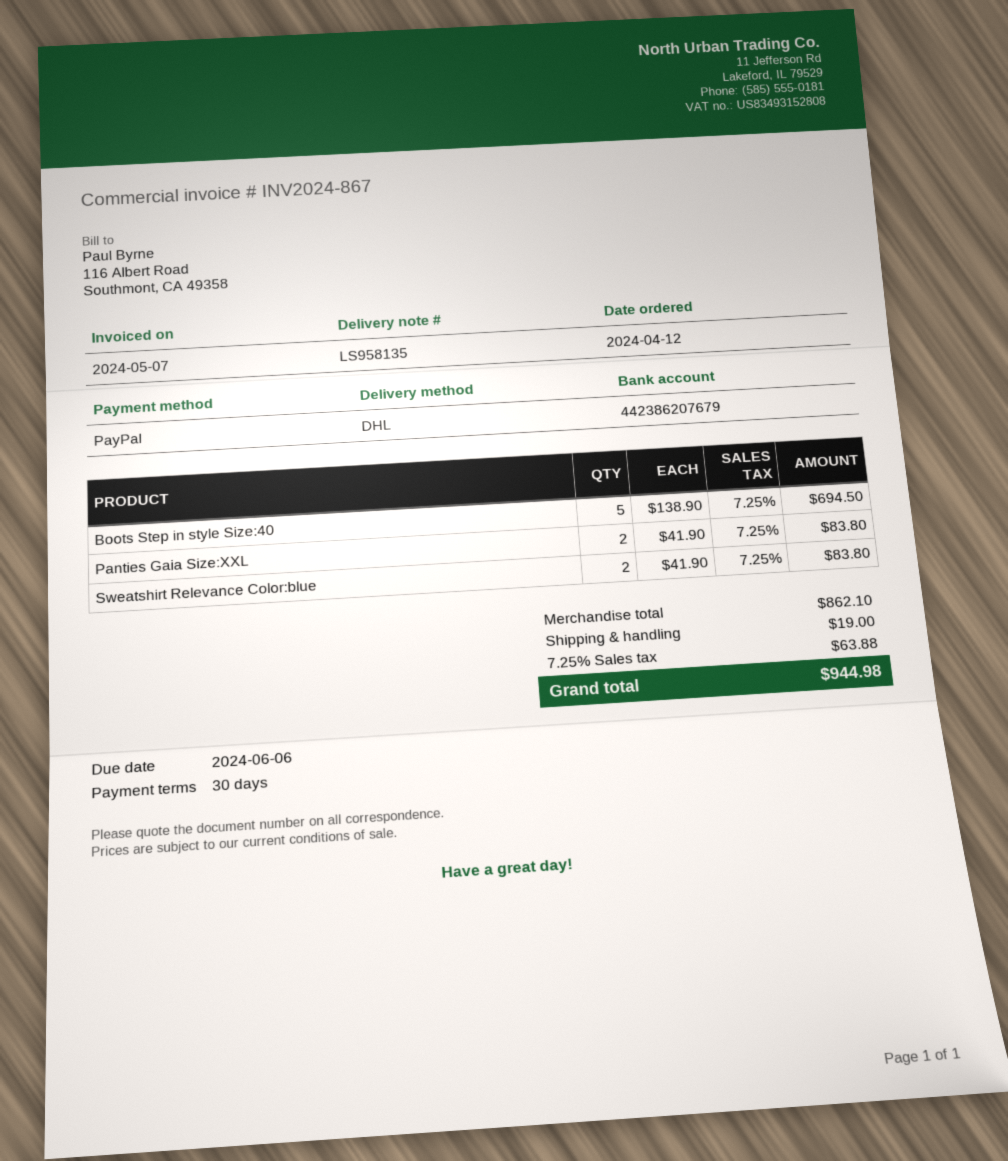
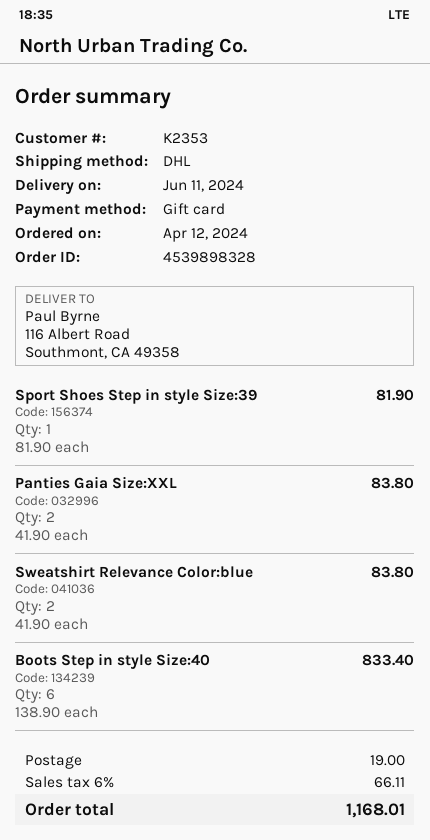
payment method: PayPal -> gift card
Boots Step in style Size:40: 5 x 138.90 = 694.50 -> 6 x 138.90 = 833.40
Sport Shoes Step in style Size:39: none -> 1 x 81.90 = 81.90
tax: 7.25% = 63.88 -> 6% = 66.11
total: 944.98 -> 1168.01

